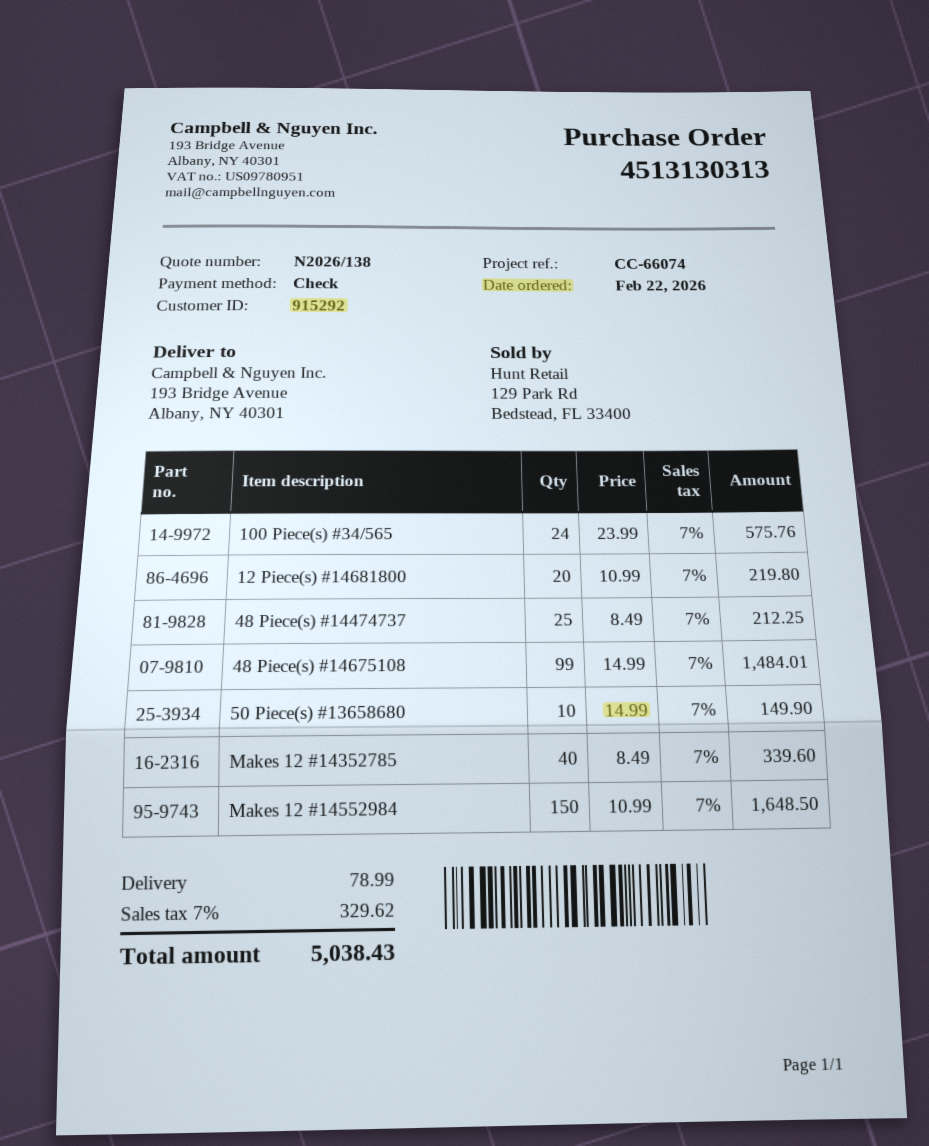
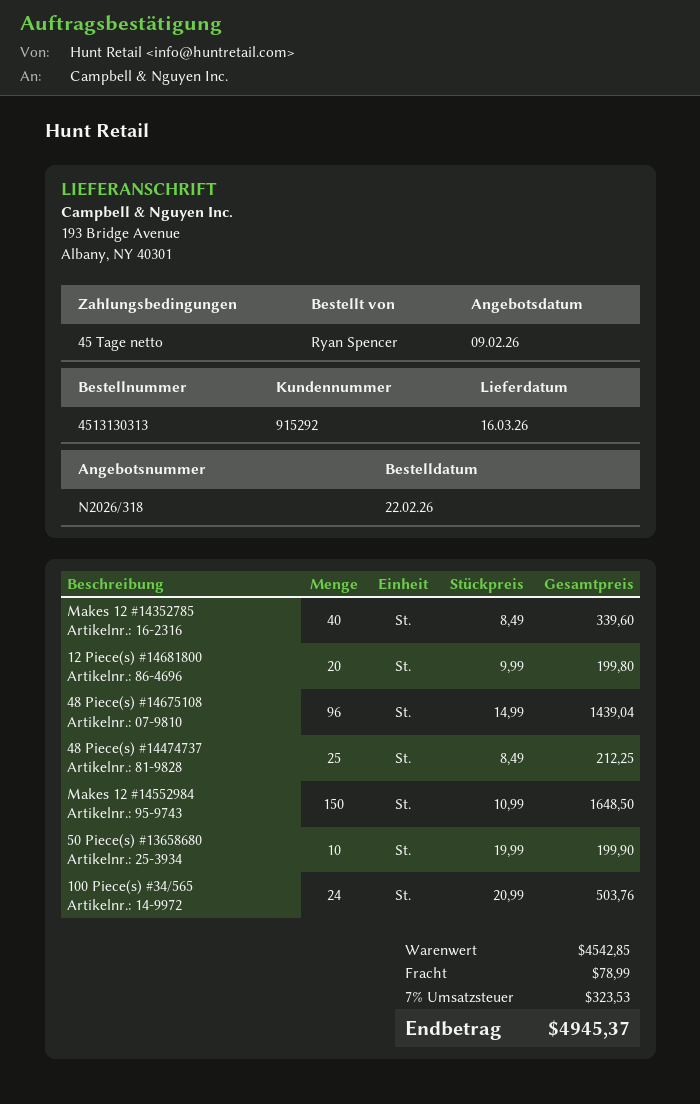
quote number: N2026/138 -> N2026/318
100 Piece(s) #34/565: 24 x 23.99 = 575.76 -> 24 x 20.99 = 503.76
12 Piece(s) #14681800: 20 x 10.99 = 219.80 -> 20 x 9.99 = 199.80
48 Piece(s) #14675108: 99 x 14.99 = 1484.01 -> 96 x 14.99 = 1439.04
50 Piece(s) #13658680: 10 x 14.99 = 149.90 -> 10 x 19.99 = 199.90
tax: 7% = 329.62 -> 7% = 323.53
total: 5038.43 -> 4945.37

